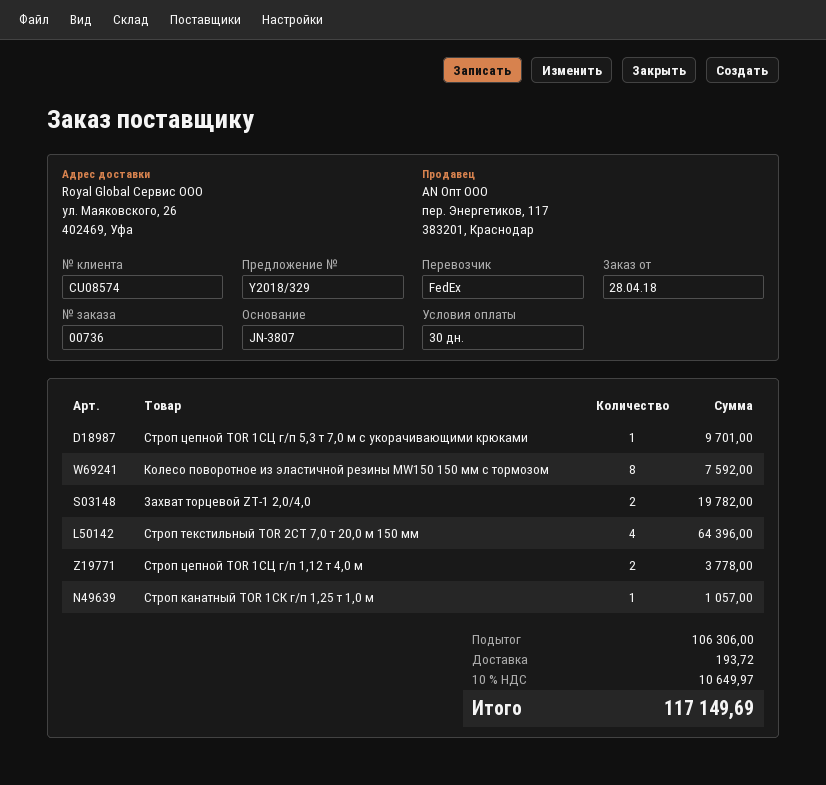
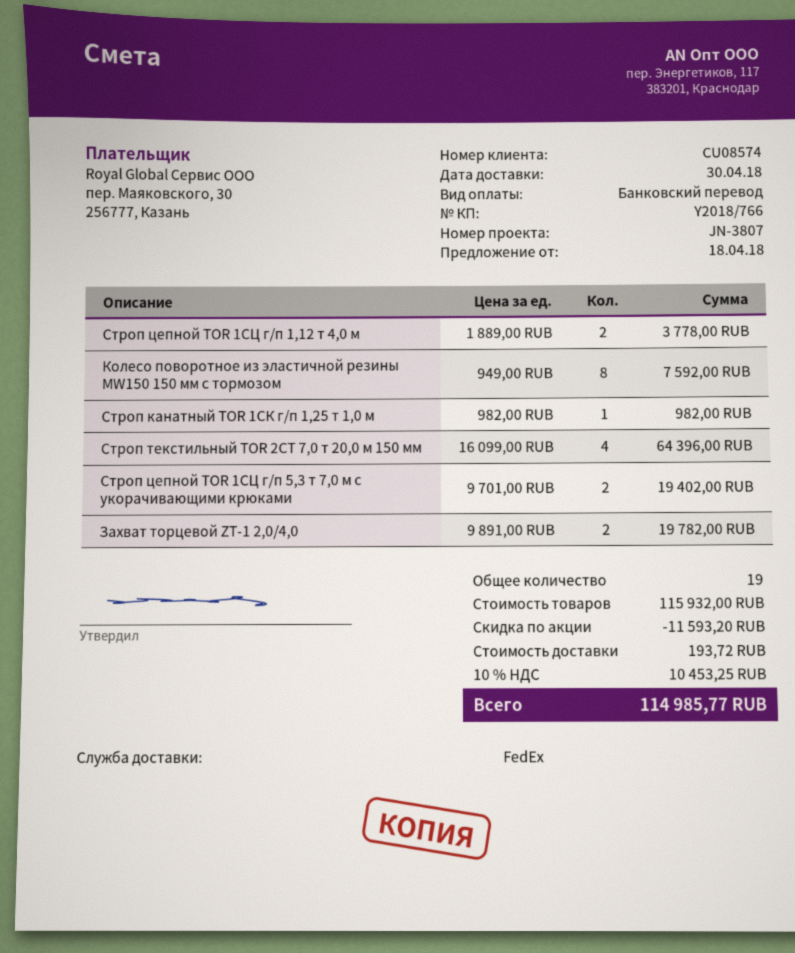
quote number: Y2018/329 -> Y2018/766
Строп цепной TOR 1СЦ г/п 5,3 т 7,0 м с укорачивающими крюками: 1 for 9701.00 -> 2 for 19402.00
Строп канатный TOR 1СК г/п 1,25 т 1,0 м: 1 for 1057.00 -> 1 for 982.00
subtotal: 106306.00 -> 115932.00
discount: none -> 11593.20
tax: 10% = 10649.97 -> 10% = 10453.25
total: 117149.69 -> 114985.77

